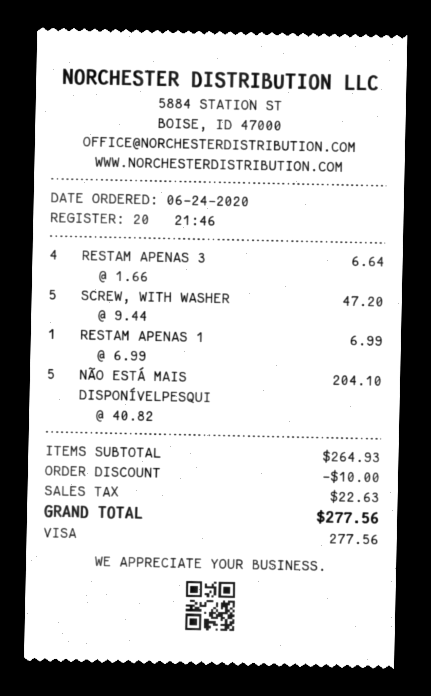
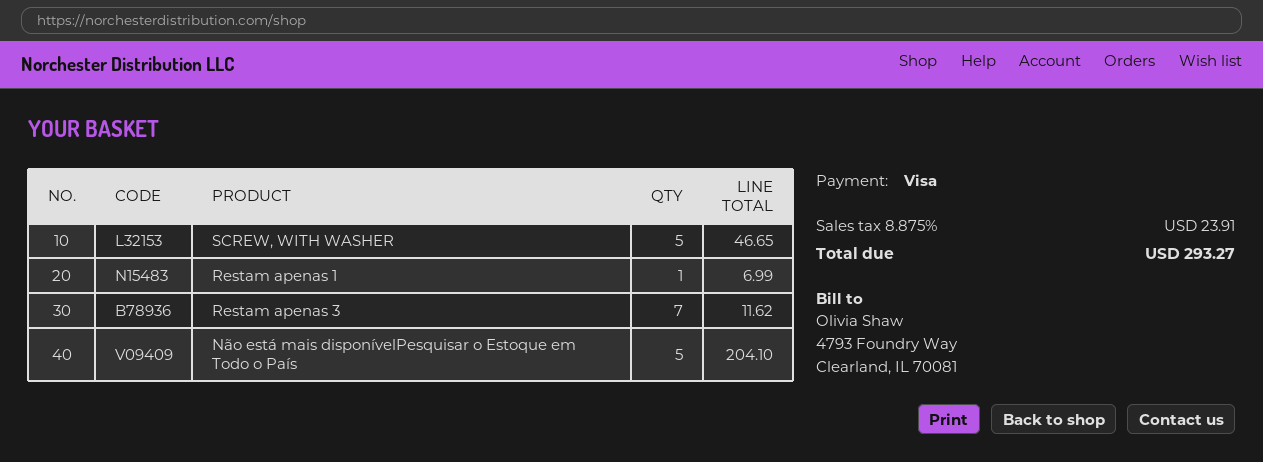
RESTAM APENAS 3: 4 for 6.64 -> 7 for 11.62
SCREW, WITH WASHER: 5 for 47.20 -> 5 for 46.65
discount: 10.00 -> none
tax: 22.63 -> 23.91
total: 277.56 -> 293.27

